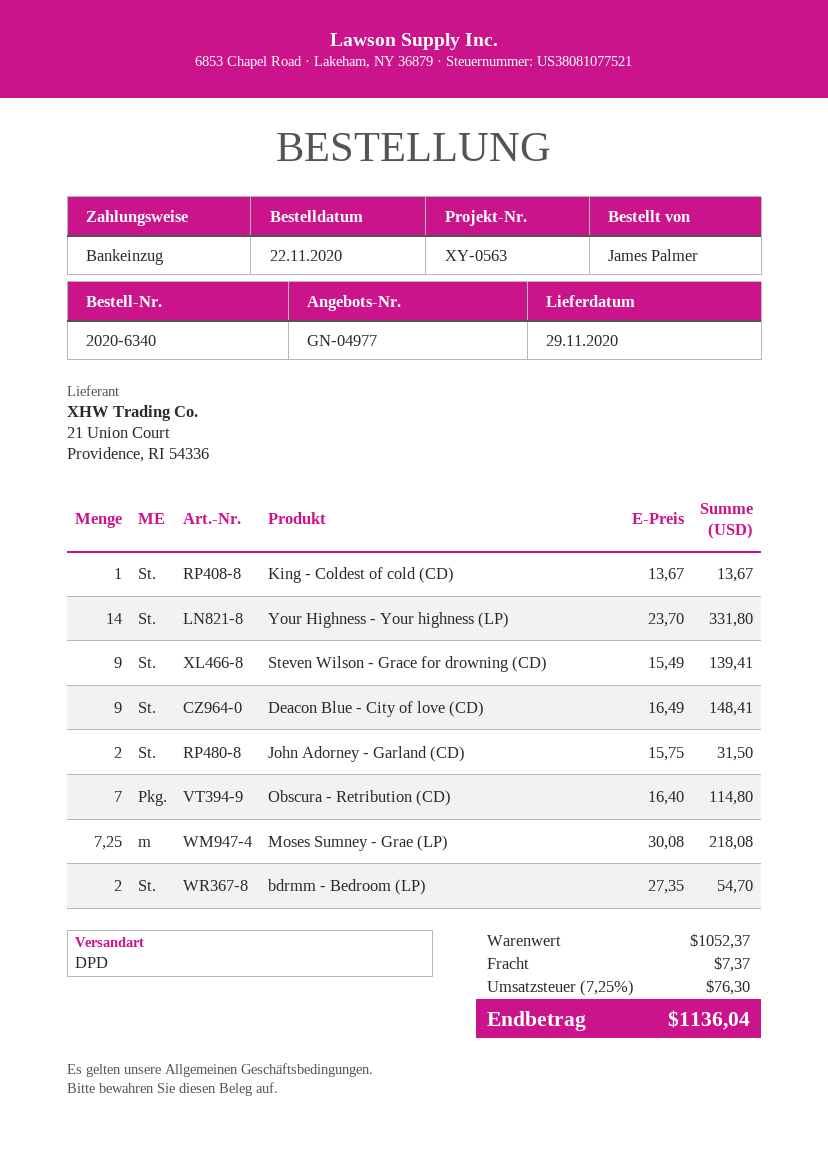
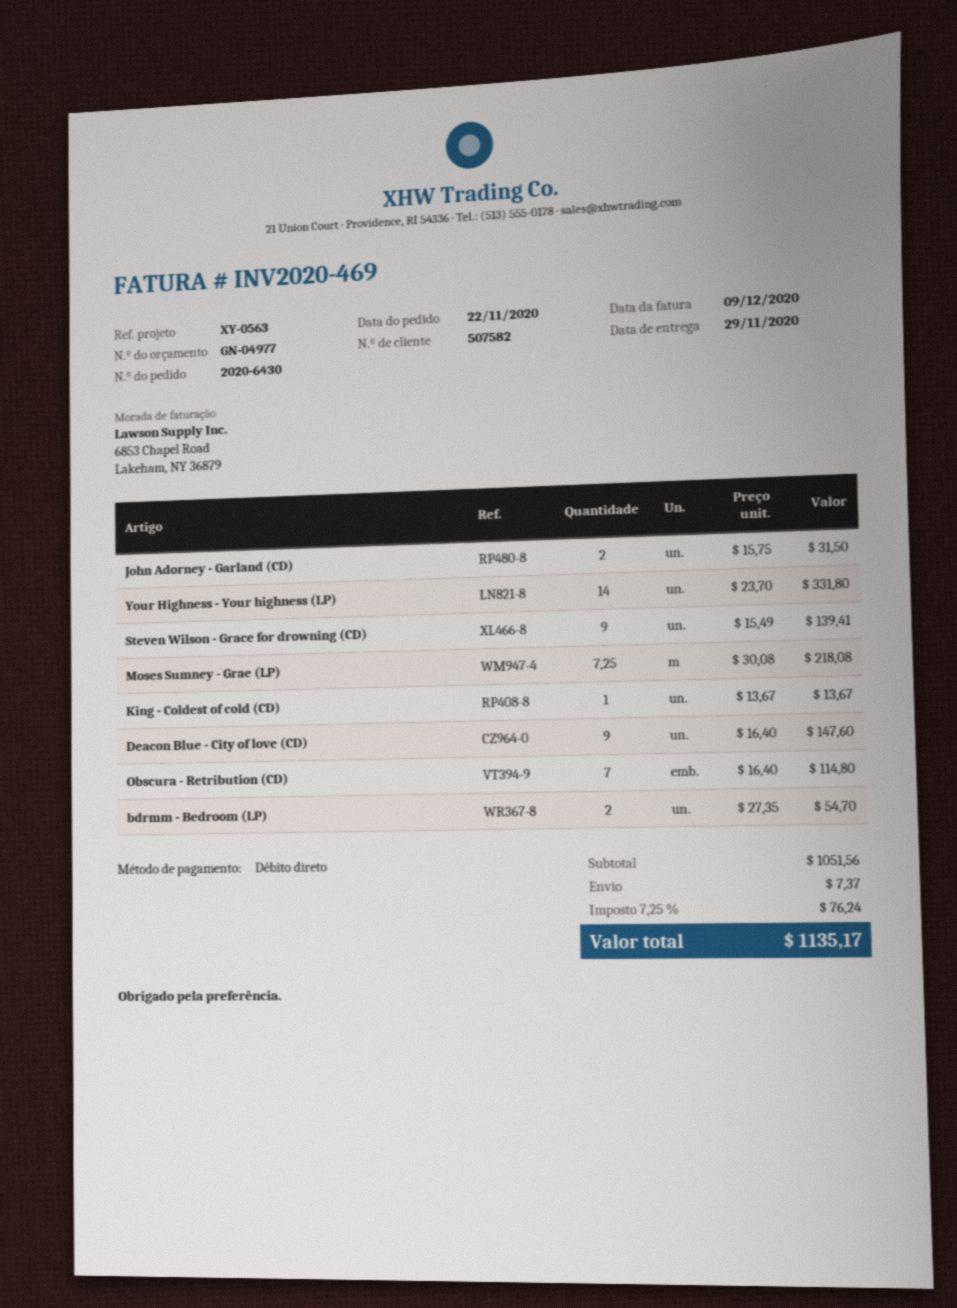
order number: 2020-6340 -> 2020-6430
Deacon Blue - City of love (CD): 9 x 16.49 = 148.41 -> 9 x 16.40 = 147.60
subtotal: 1052.37 -> 1051.56
tax: 7.25% = 76.30 -> 7.25% = 76.24
total: 1136.04 -> 1135.17

